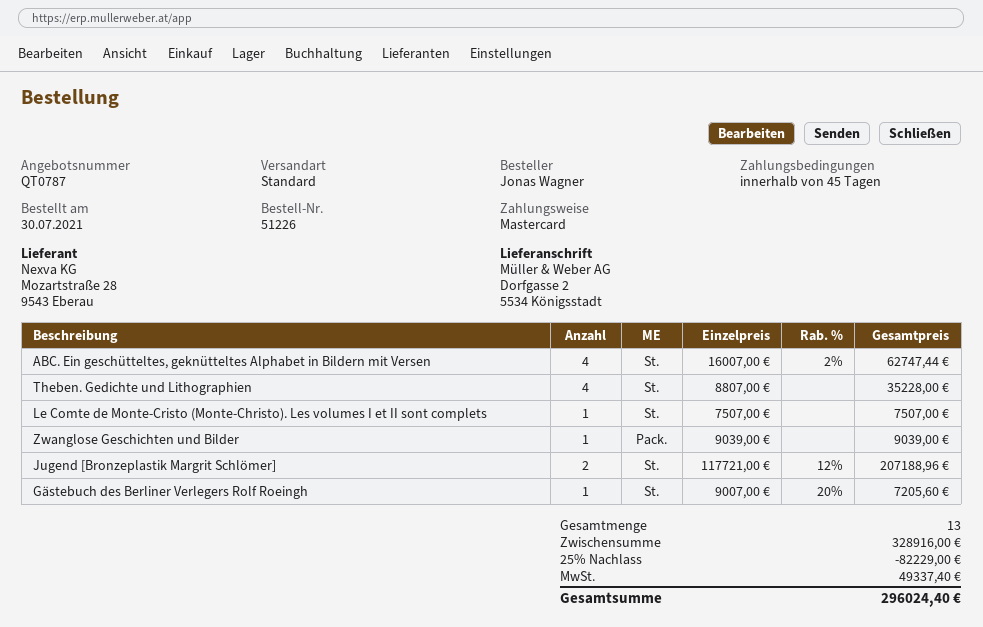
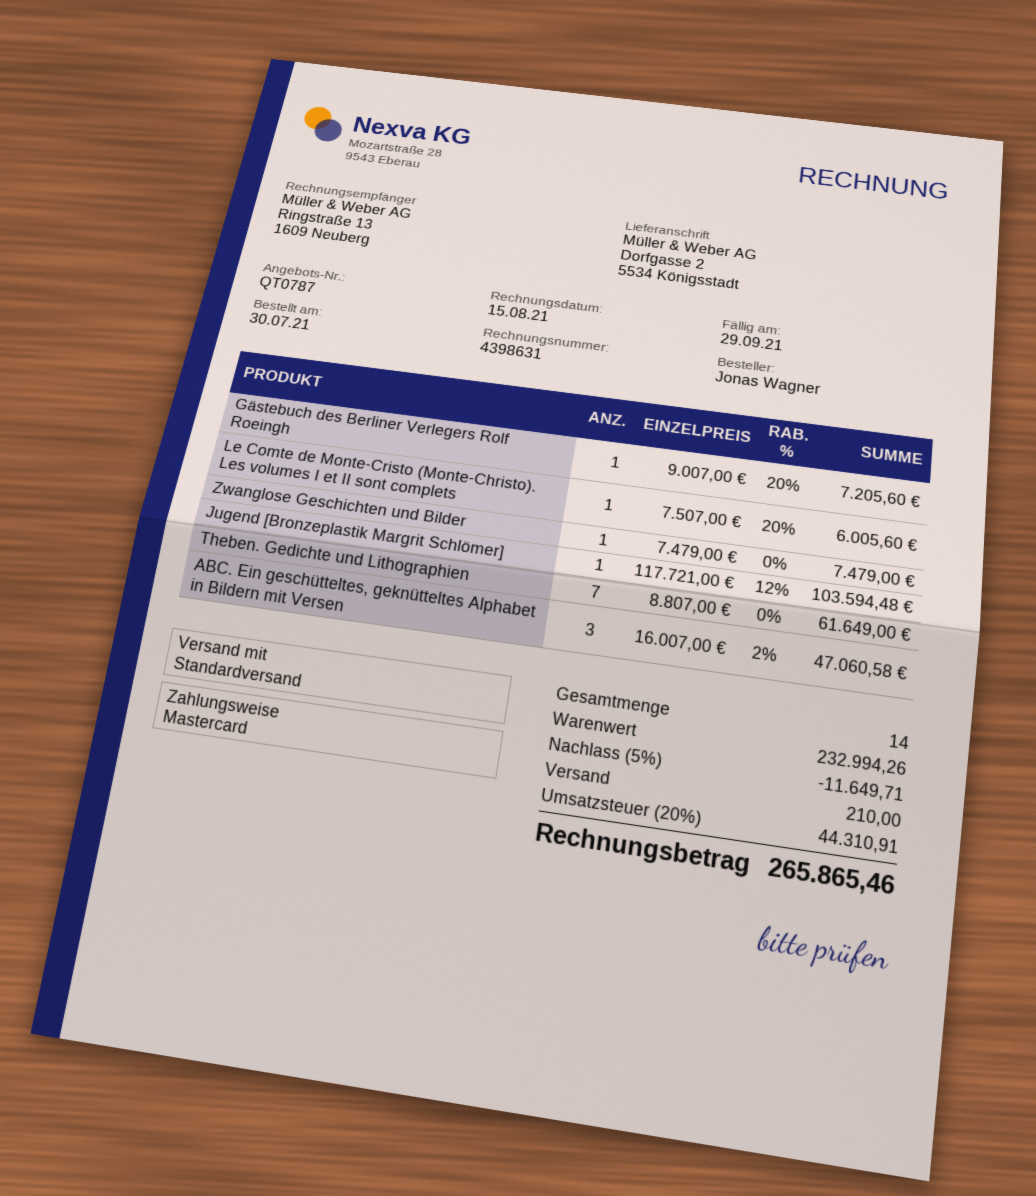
ABC. Ein geschütteltes, geknütteltes Alphabet in Bildern mit Versen: 4 x 16007.00 - 2% = 62747.44 -> 3 x 16007.00 - 2% = 47060.58
Theben. Gedichte und Lithographien: 4 x 8807.00 = 35228.00 -> 7 x 8807.00 = 61649.00
Le Comte de Monte-Cristo (Monte-Christo). Les volumes I et II sont complets: 1 x 7507.00 = 7507.00 -> 1 x 7507.00 - 20% = 6005.60
Zwanglose Geschichten und Bilder: 1 x 9039.00 = 9039.00 -> 1 x 7479.00 = 7479.00
Jugend [Bronzeplastik Margrit Schlömer]: 2 x 117721.00 - 12% = 207188.96 -> 1 x 117721.00 - 12% = 103594.48
total quantity: 13 -> 14
subtotal: 328916.00 -> 232994.26
discount: 25% = 82229.00 -> 5% = 11649.71
shipping: none -> 210.00
tax: 49337.40 -> 44310.91
total: 296024.40 -> 265865.46

